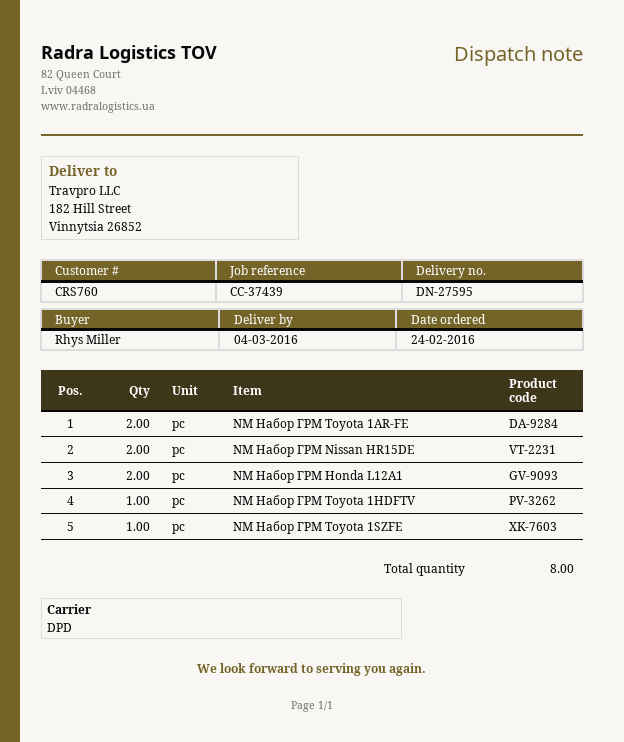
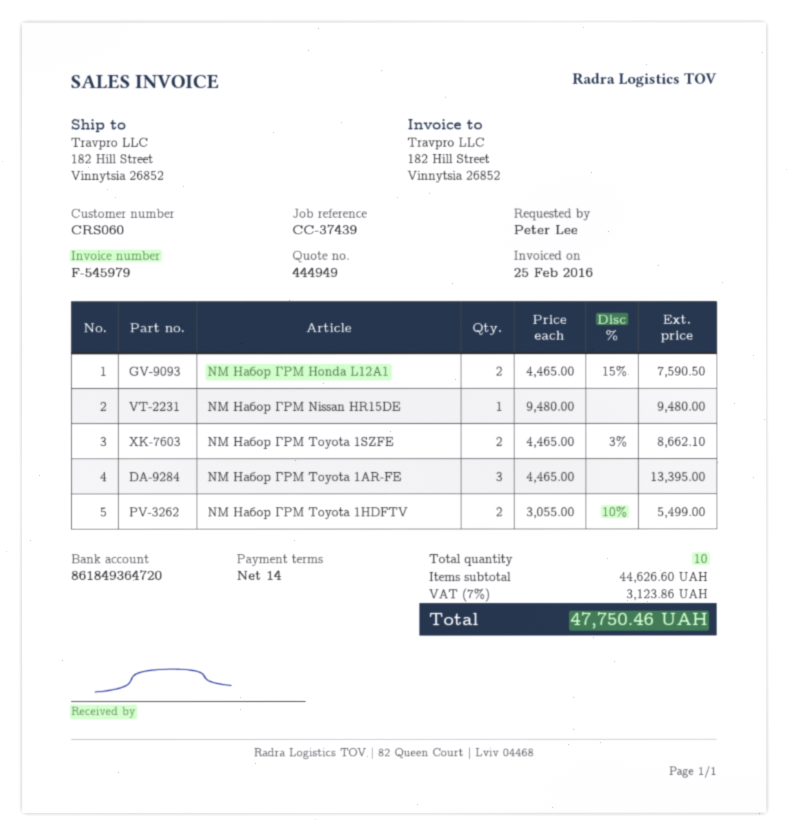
customer number: CRS760 -> CRS060
ordered by: Rhys Miller -> Peter Lee
NM Набор ГРМ Toyota 1AR-FE: 2 -> 3
NM Набор ГРМ Nissan HR15DE: 2 -> 1
NM Набор ГРМ Toyota 1HDFTV: 1 -> 2
NM Набор ГРМ Toyota 1SZFE: 1 -> 2
total quantity: 8 -> 10

